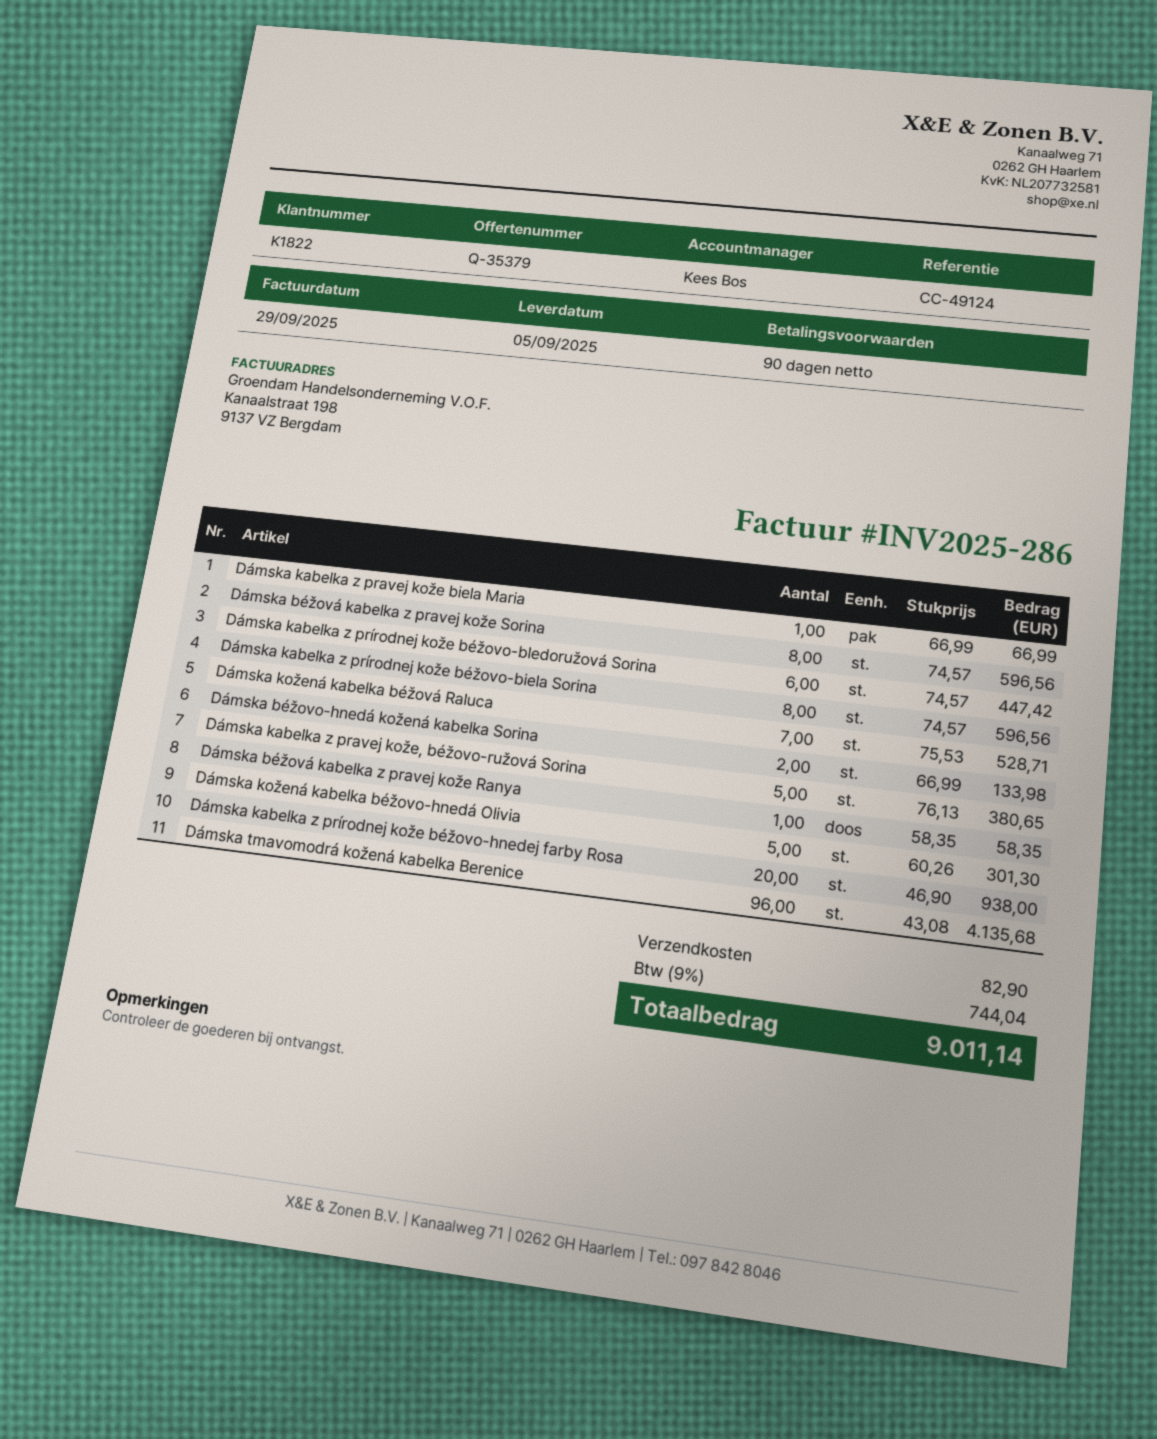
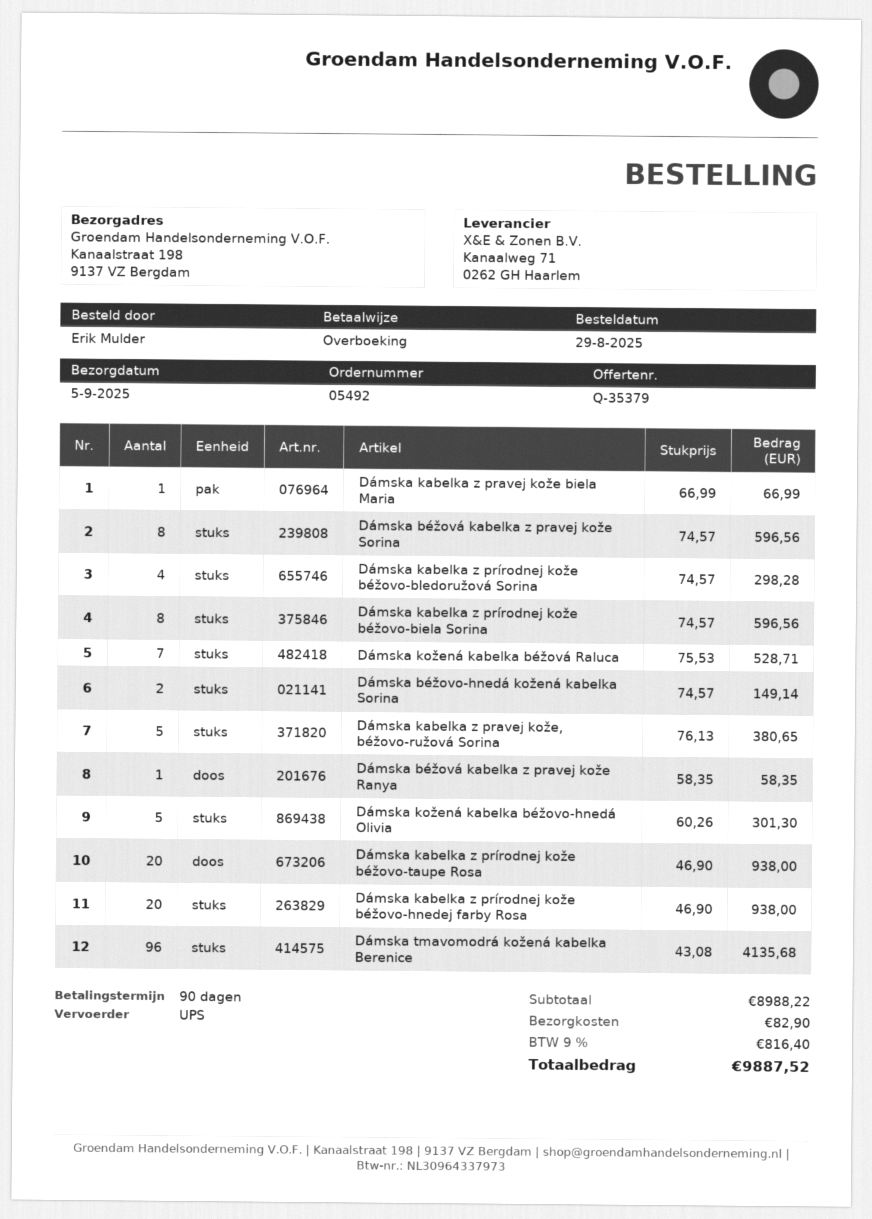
Dámska kabelka z prírodnej kože béžovo-bledoružová Sorina: 6 x 74.57 = 447.42 -> 4 x 74.57 = 298.28
Dámska béžovo-hnedá kožená kabelka Sorina: 2 x 66.99 = 133.98 -> 2 x 74.57 = 149.14
Dámska kabelka z prírodnej kože béžovo-taupe Rosa: none -> 20 x 46.90 = 938.00
tax: 9% = 744.04 -> 9% = 816.40
total: 9011.14 -> 9887.52

